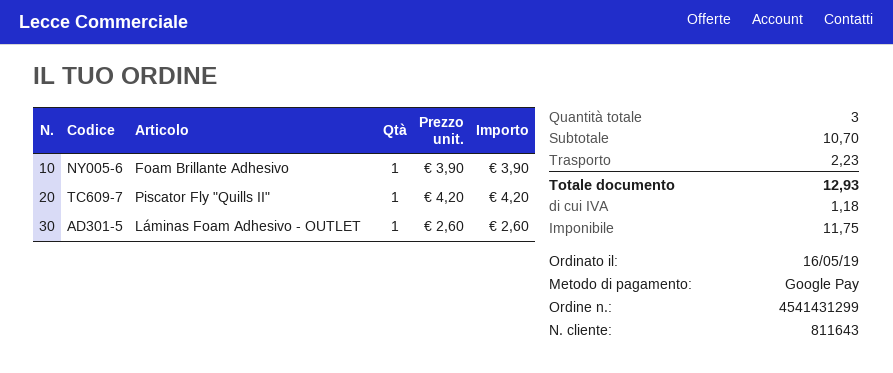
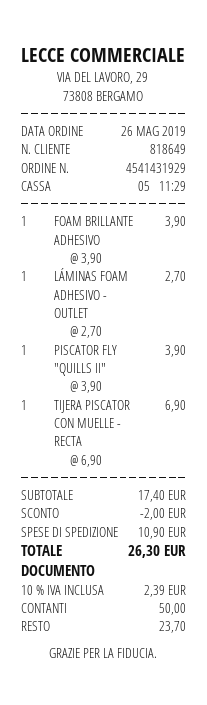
order number: 4541431299 -> 4541431929
order date: 2019-05-16 -> 2019-05-26
customer number: 811643 -> 818649
payment method: Google Pay -> cash
Piscator Fly "Quills II": 1 x 4.20 = 4.20 -> 1 x 3.90 = 3.90
Láminas Foam Adhesivo - OUTLET: 1 x 2.60 = 2.60 -> 1 x 2.70 = 2.70
TIJERA PISCATOR CON MUELLE - RECTA: none -> 1 x 6.90 = 6.90
subtotal: 10.70 -> 17.40
discount: none -> 2.00
shipping: 2.23 -> 10.90
tax: 1.18 -> 2.39
total: 12.93 -> 26.30

